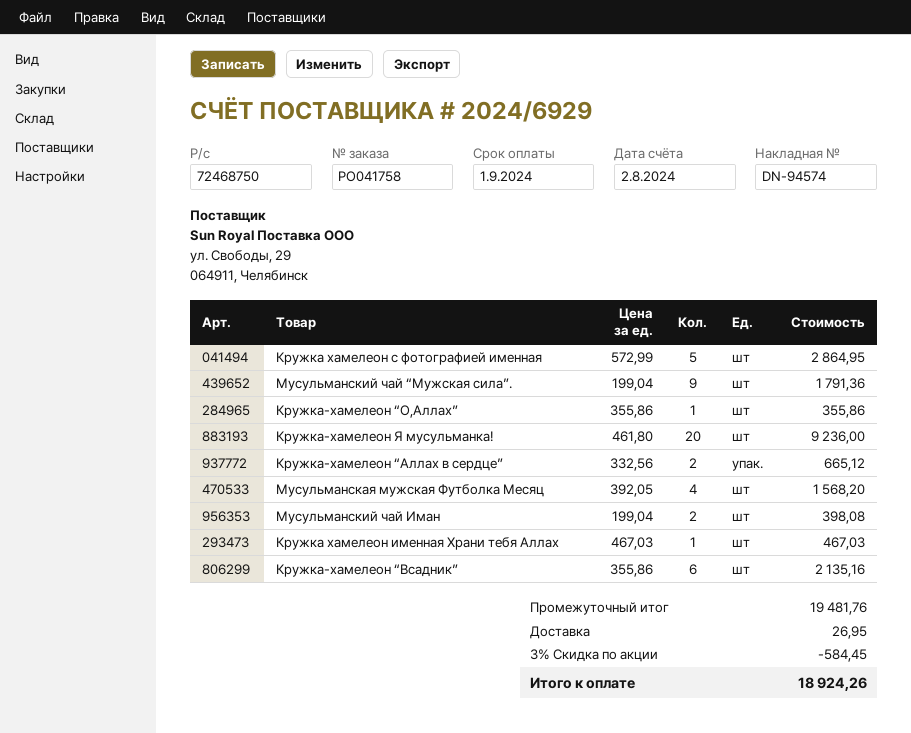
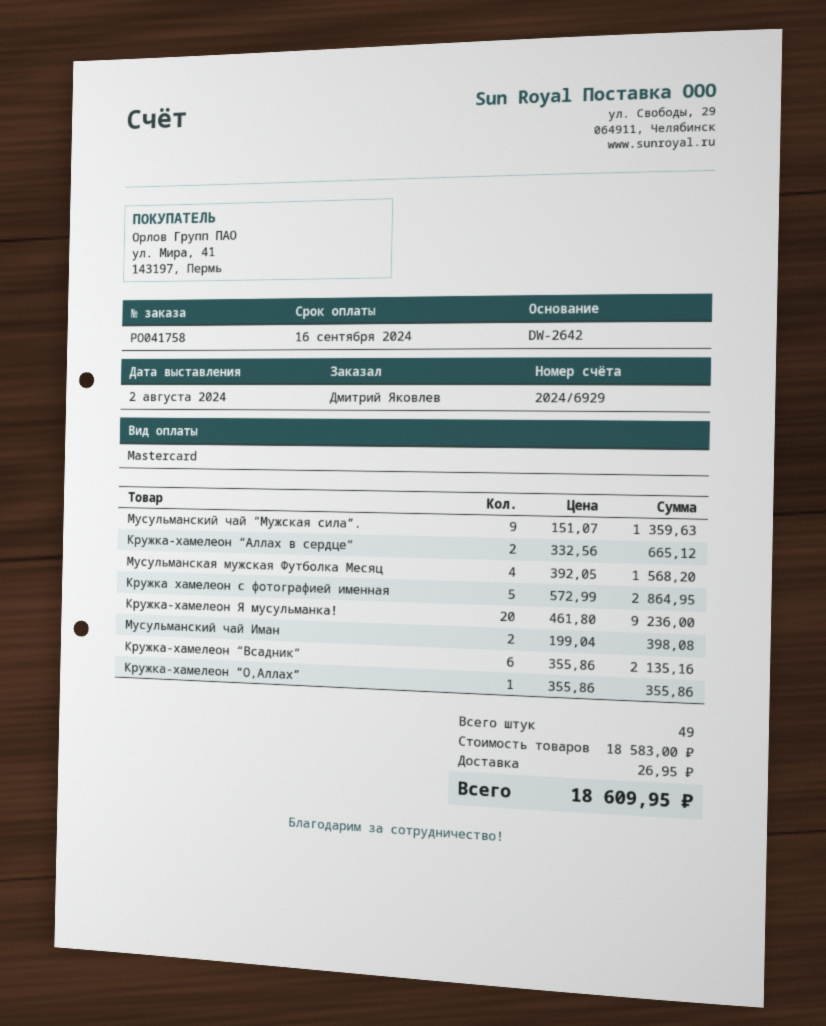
due date: 2024-09-01 -> 2024-09-16
Мусульманский чай “Мужская сила”.: 9 x 199.04 = 1791.36 -> 9 x 151.07 = 1359.63
Кружка хамелеон именная Храни тебя Аллах: 1 x 467.03 = 467.03 -> none
subtotal: 19481.76 -> 18583.00
discount: 3% = 584.45 -> none
total: 18924.26 -> 18609.95

